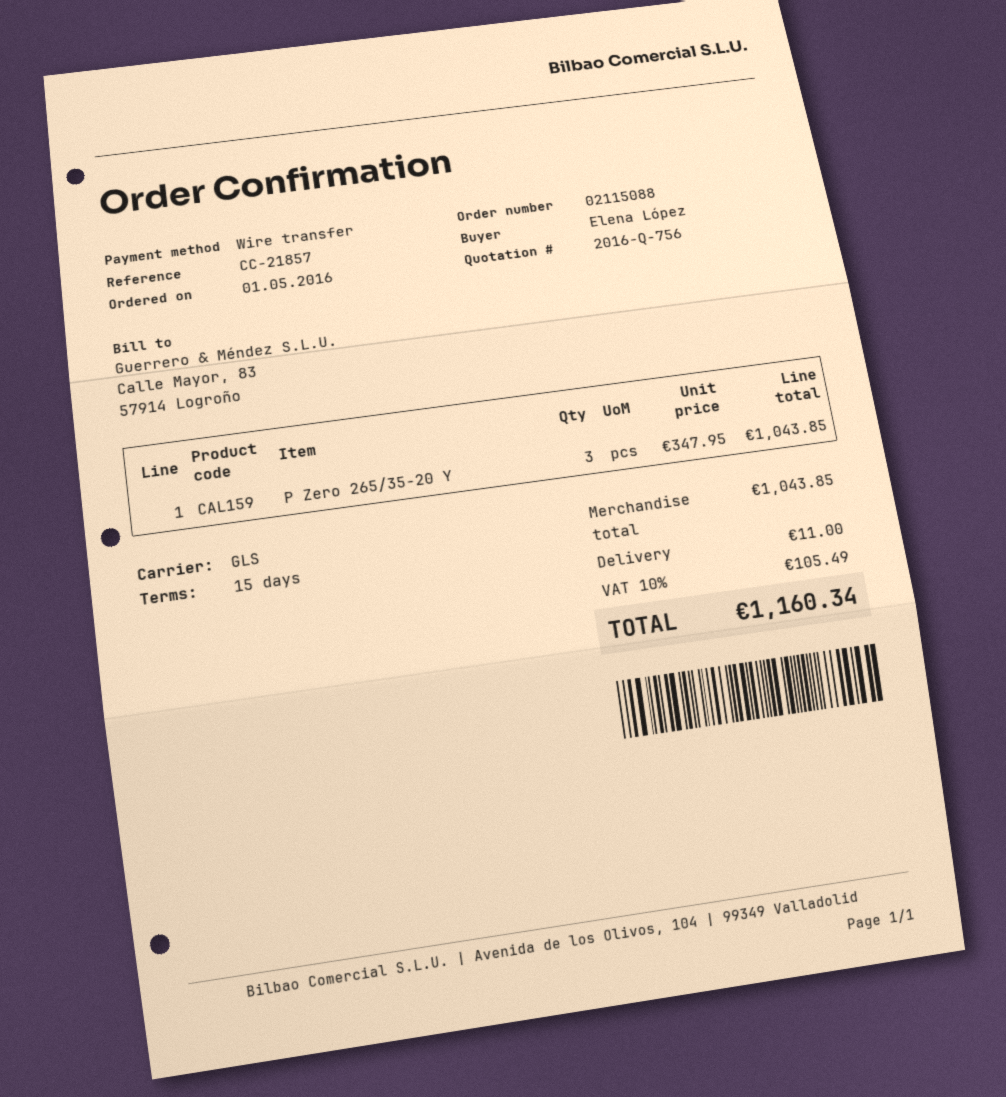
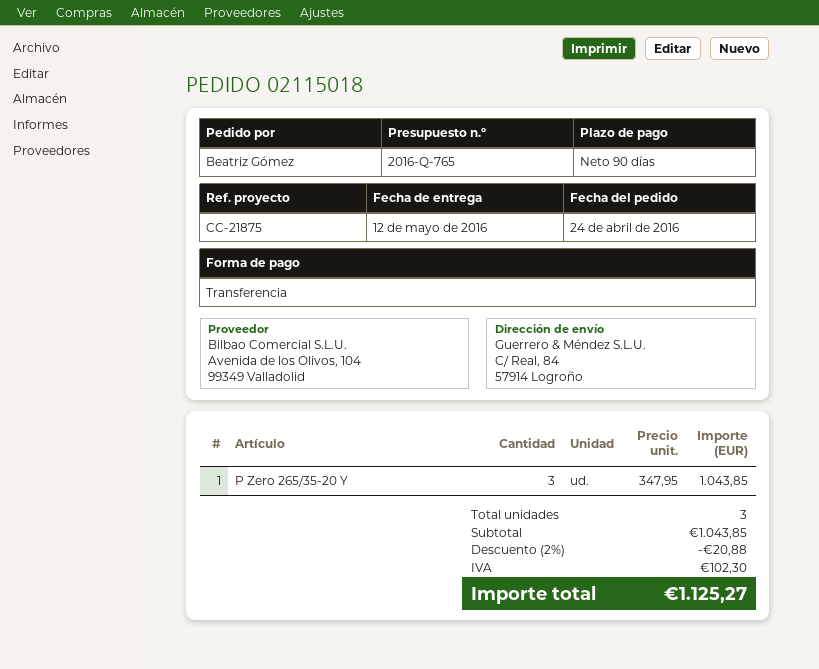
quote number: 2016-Q-756 -> 2016-Q-765
order number: 02115088 -> 02115018
order date: 2016-05-01 -> 2016-04-24
payment terms: 15 days -> 90 days
reference: CC-21857 -> CC-21875
ordered by: Elena López -> Beatriz Gómez
discount: none -> 2% = 20.88
shipping: 11.00 -> none
tax: 105.49 -> 102.30
total: 1160.34 -> 1125.27

